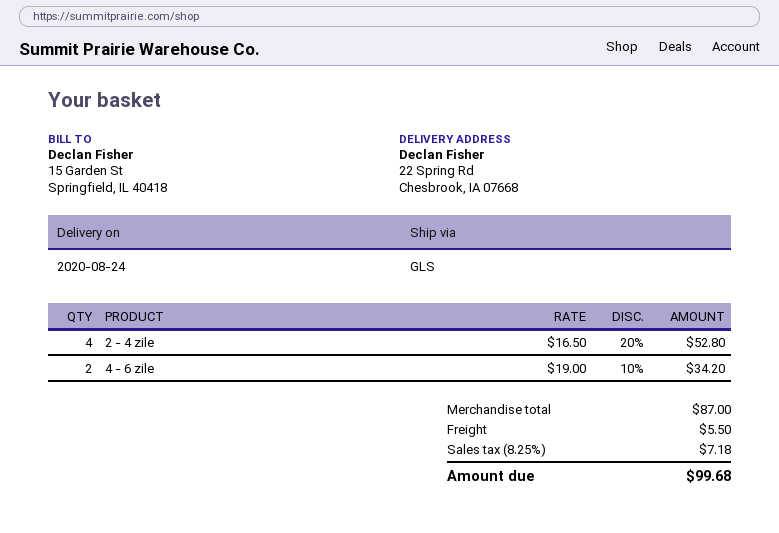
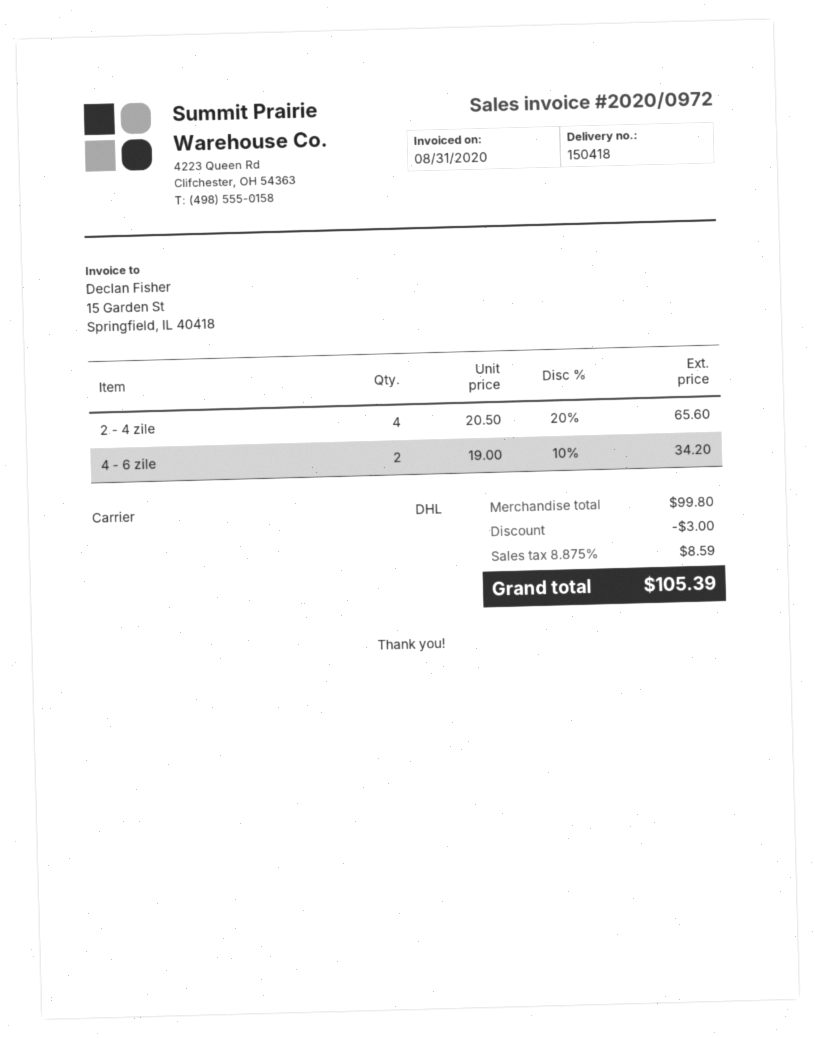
shipping method: GLS -> DHL
2 - 4 zile: 4 x 16.50 - 20% = 52.80 -> 4 x 20.50 - 20% = 65.60
subtotal: 87.00 -> 99.80
discount: none -> 3.00
shipping: 5.50 -> none
tax: 8.25% = 7.18 -> 8.875% = 8.59
total: 99.68 -> 105.39

